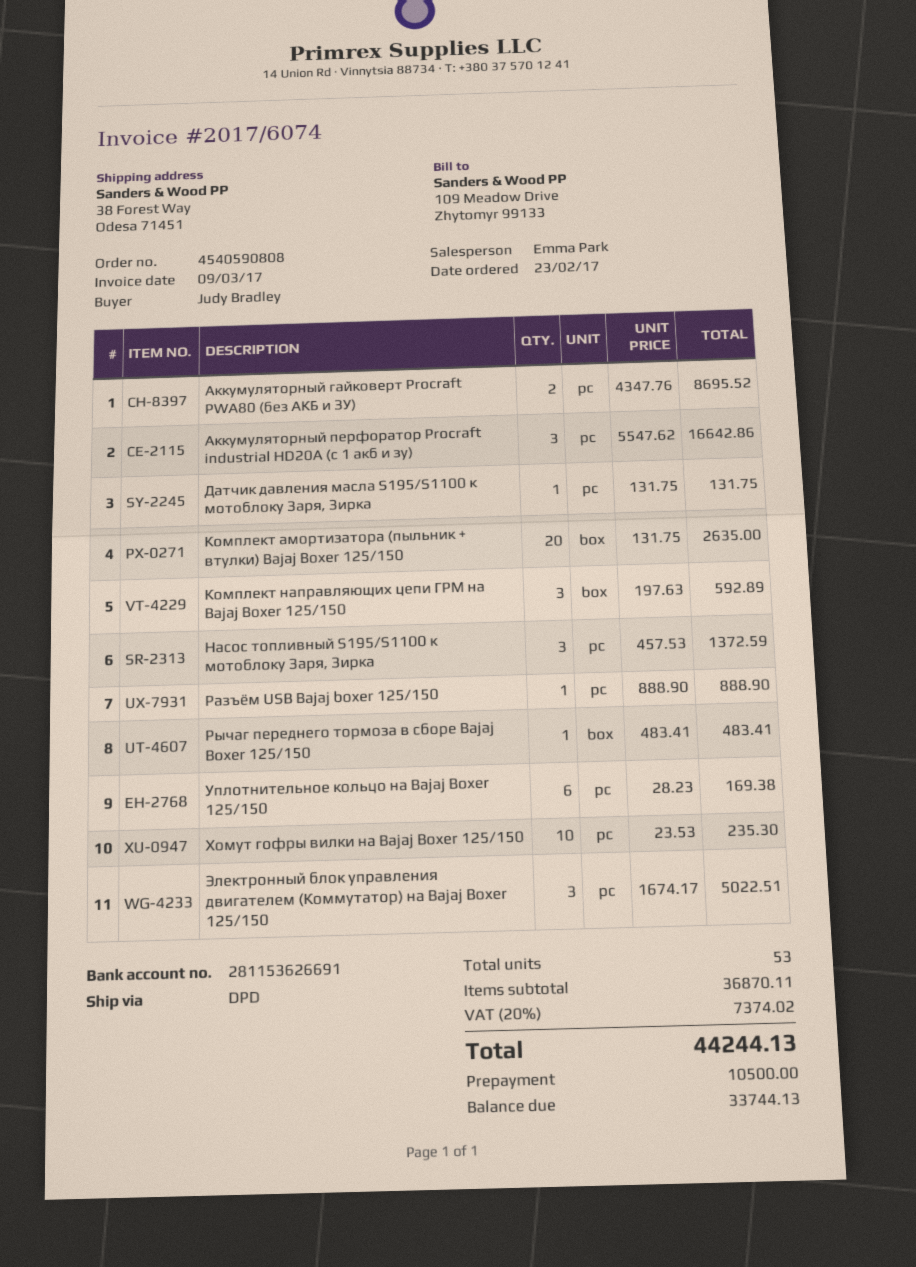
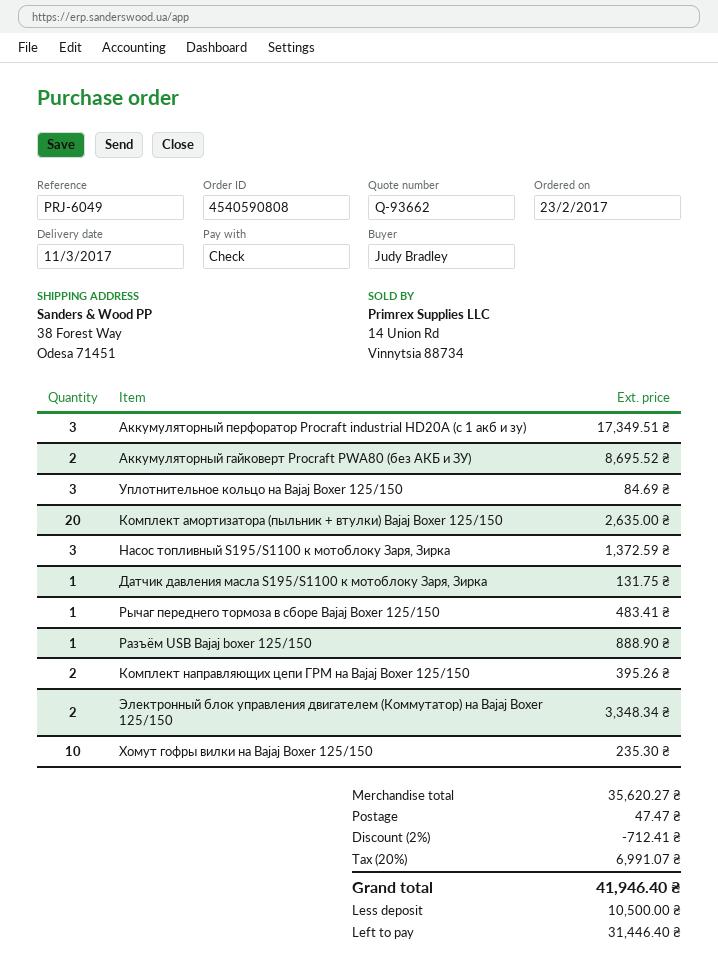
Аккумуляторный перфоратор Procraft industrial HD20A (c 1 акб и зу): 3 for 16642.86 -> 3 for 17349.51
Комплект направляющих цепи ГРМ на Bajaj Boxer 125/150: 3 for 592.89 -> 2 for 395.26
Уплотнительное кольцо на Bajaj Boxer 125/150: 6 for 169.38 -> 3 for 84.69
Электронный блок управления двигателем (Коммутатор) на Bajaj Boxer 125/150: 3 for 5022.51 -> 2 for 3348.34
subtotal: 36870.11 -> 35620.27
discount: none -> 2% = 712.41
shipping: none -> 47.47
tax: 20% = 7374.02 -> 20% = 6991.07
total: 44244.13 -> 41946.40
balance: 33744.13 -> 31446.40

